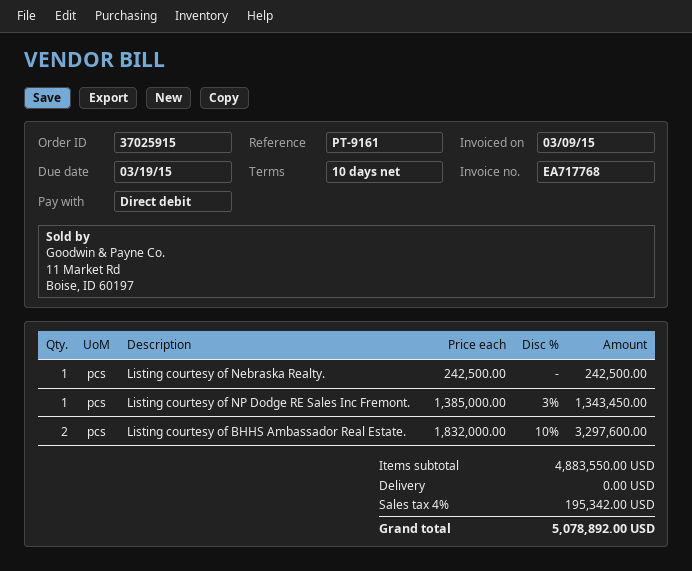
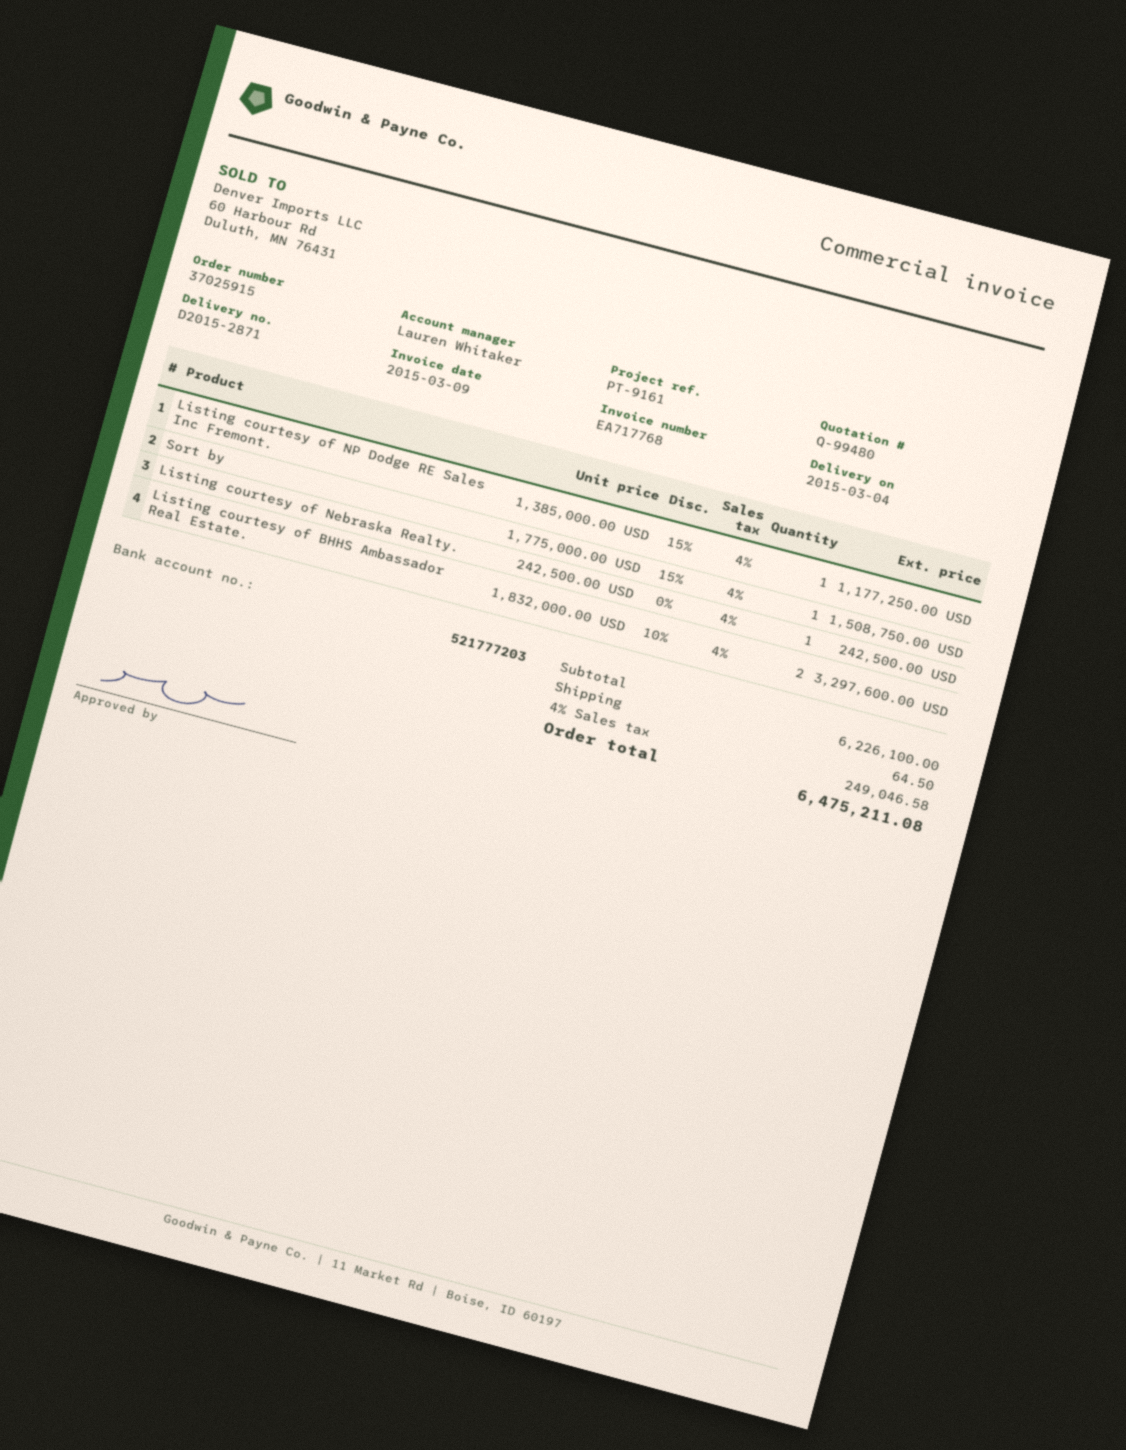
Listing courtesy of NP Dodge RE Sales Inc Fremont.: 1 x 1385000.00 - 3% = 1343450.00 -> 1 x 1385000.00 - 15% = 1177250.00
Sort by: none -> 1 x 1775000.00 - 15% = 1508750.00
subtotal: 4883550.00 -> 6226100.00
shipping: 0.00 -> 64.50
tax: 4% = 195342.00 -> 4% = 249046.58
total: 5078892.00 -> 6475211.08

